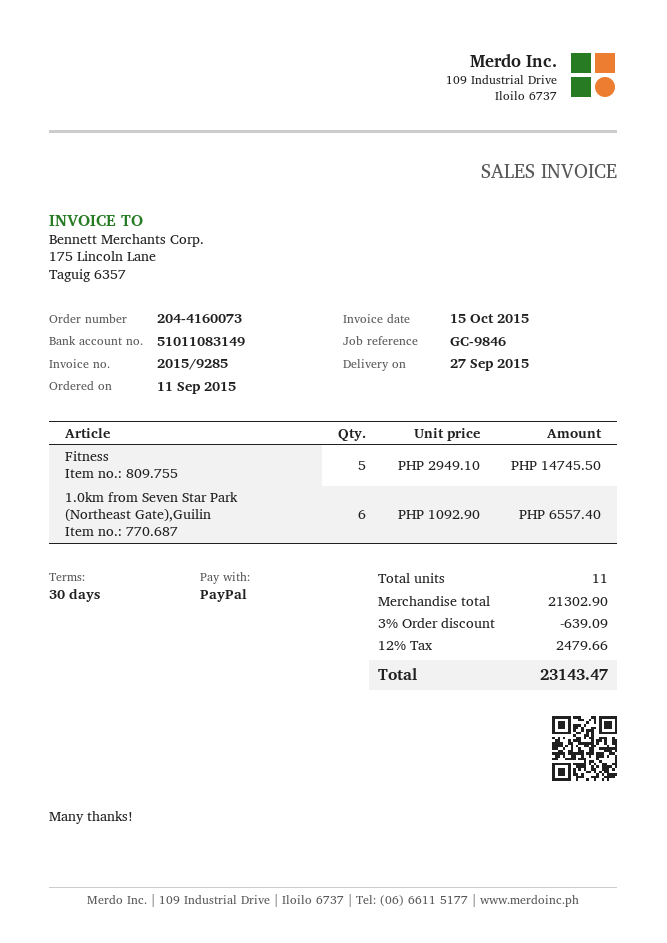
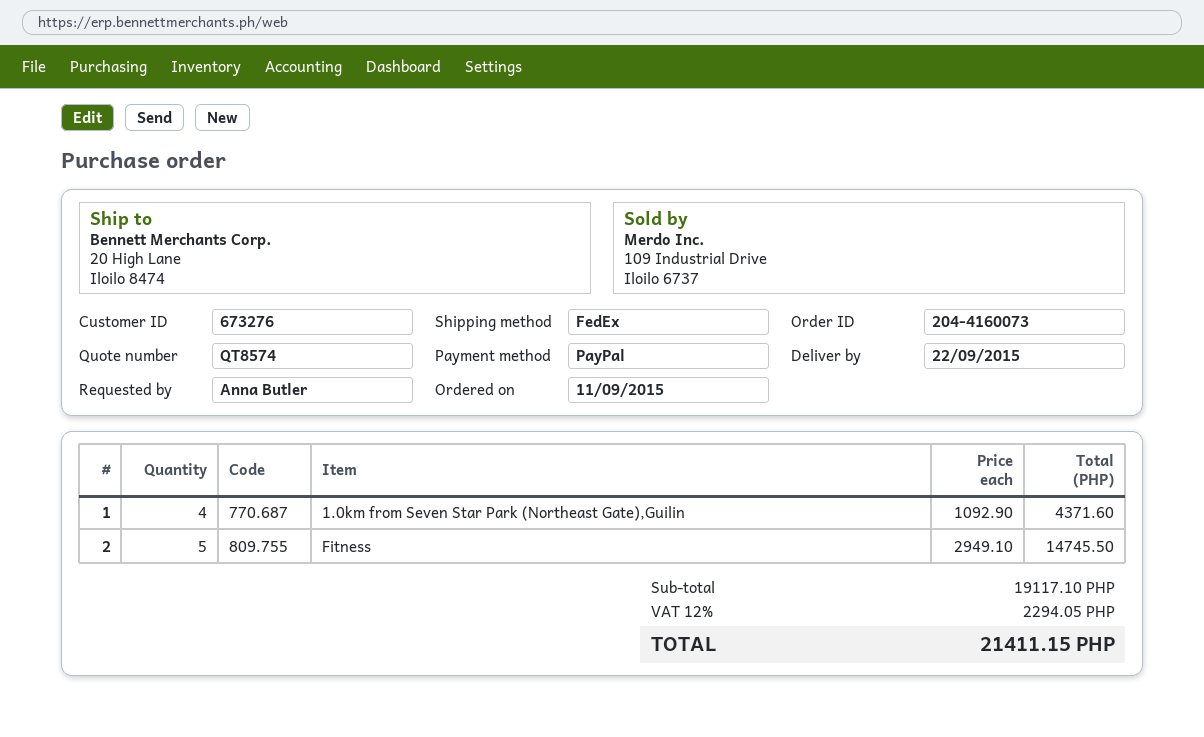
delivery date: 2015-09-27 -> 2015-09-22
1.0km from Seven Star Park (Northeast Gate),Guilin: 6 x 1092.90 = 6557.40 -> 4 x 1092.90 = 4371.60
subtotal: 21302.90 -> 19117.10
discount: 3% = 639.09 -> none
tax: 12% = 2479.66 -> 12% = 2294.05
total: 23143.47 -> 21411.15

